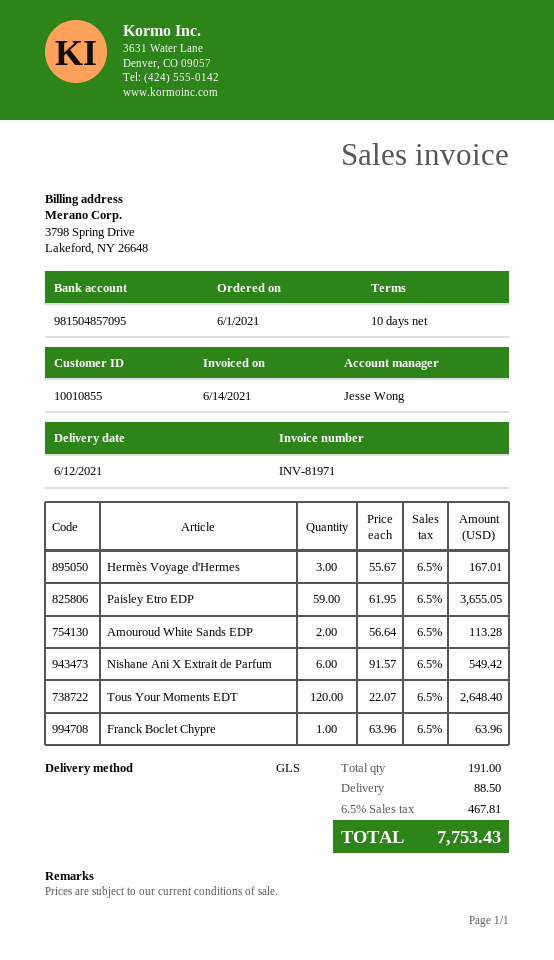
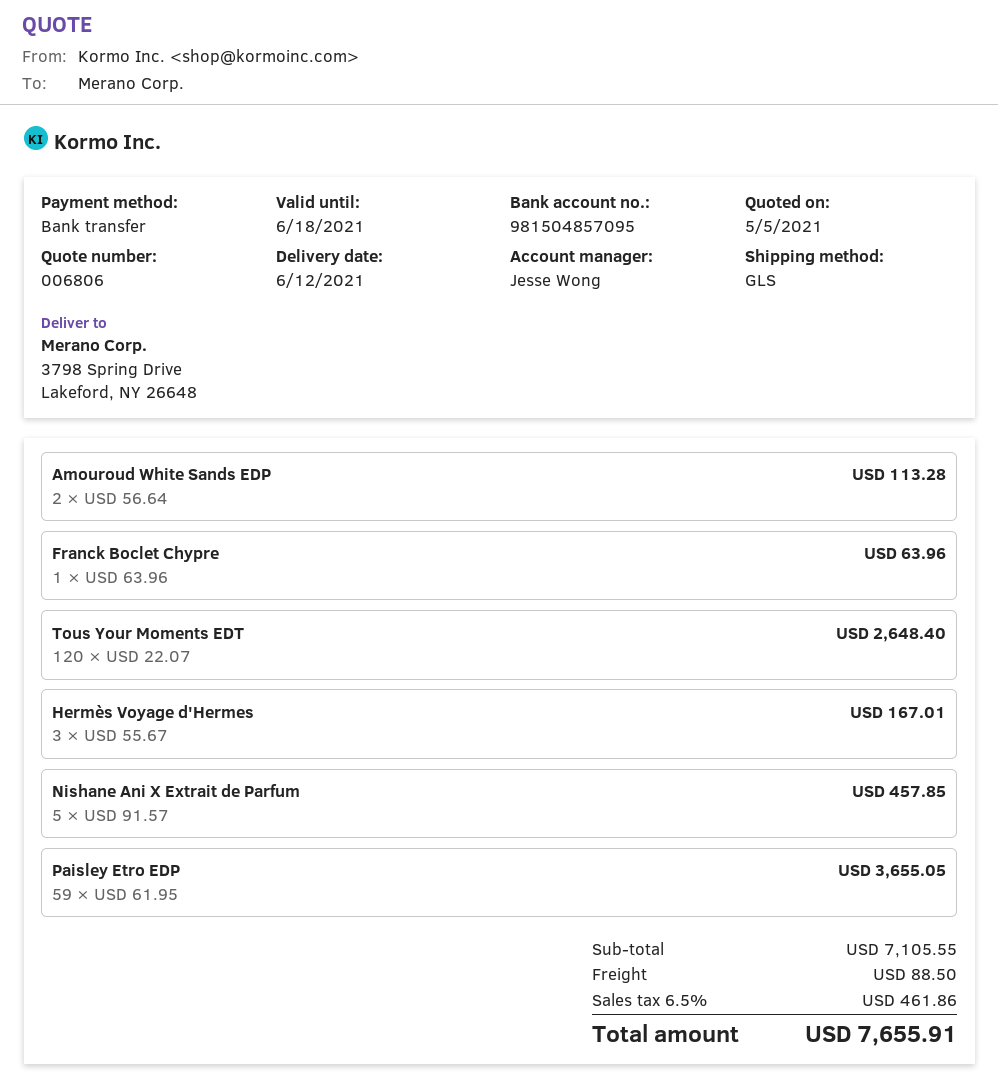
Nishane Ani X Extrait de Parfum: 6 x 91.57 = 549.42 -> 5 x 91.57 = 457.85
tax: 6.5% = 467.81 -> 6.5% = 461.86
total: 7753.43 -> 7655.91

